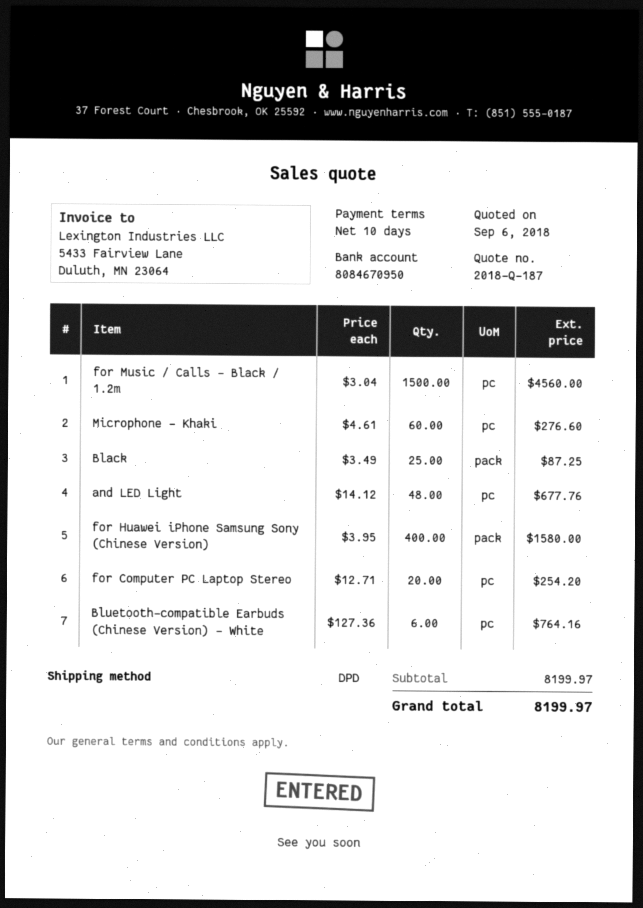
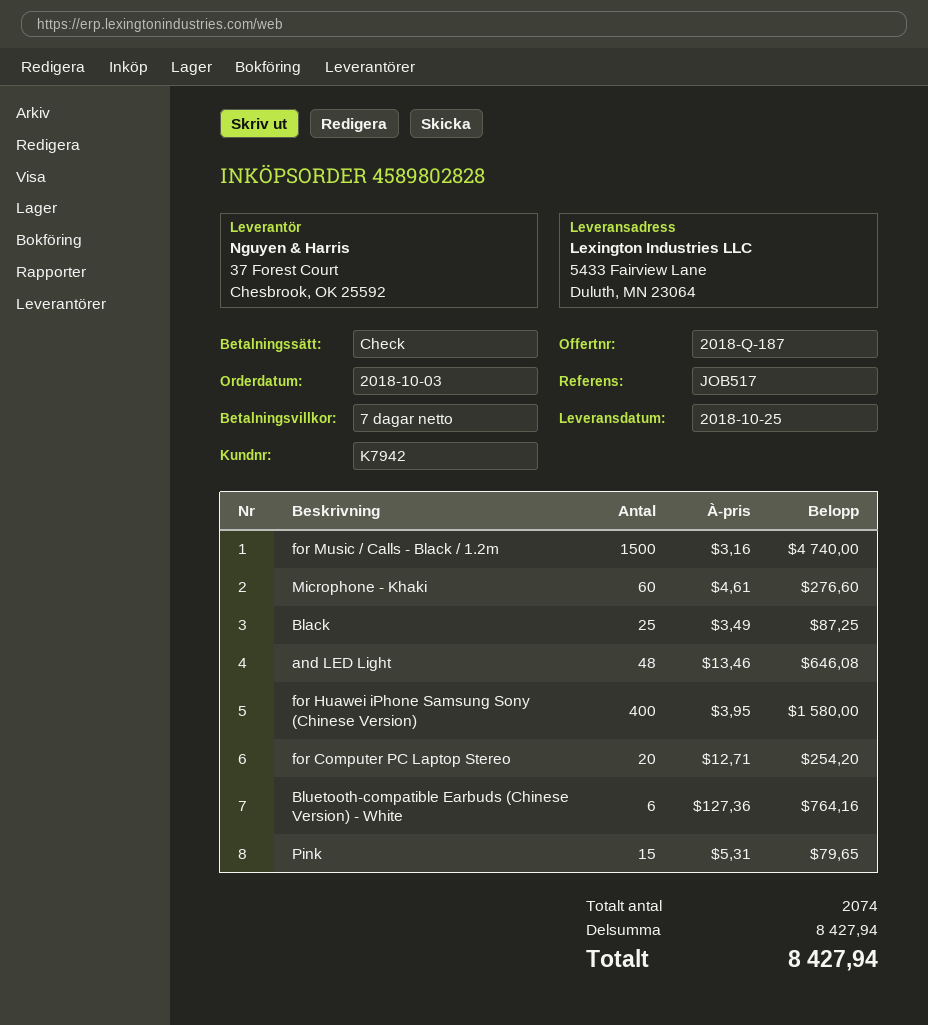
payment terms: 10 days -> 7 days
for Music / Calls - Black / 1.2m: 1500 x 3.04 = 4560.00 -> 1500 x 3.16 = 4740.00
and LED Light: 48 x 14.12 = 677.76 -> 48 x 13.46 = 646.08
Pink: none -> 15 x 5.31 = 79.65
subtotal: 8199.97 -> 8427.94
total: 8199.97 -> 8427.94

